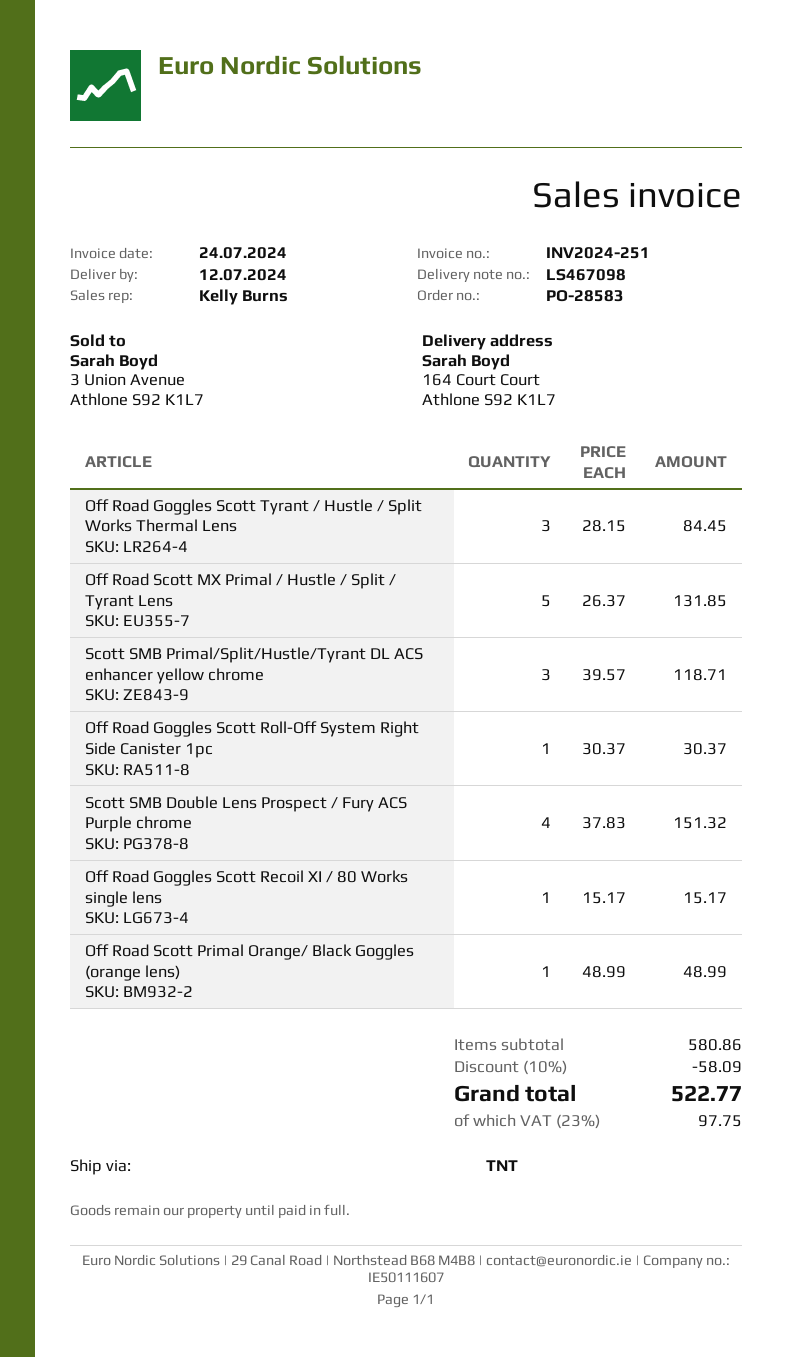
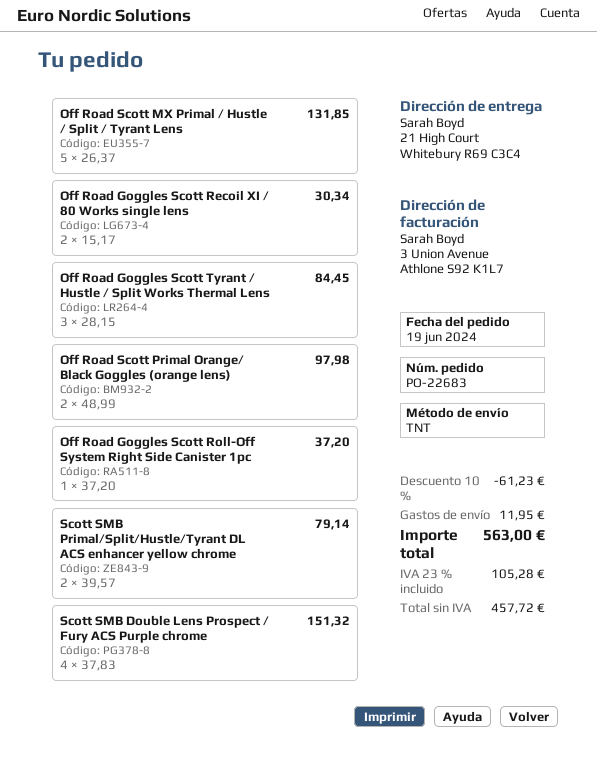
order number: PO-28583 -> PO-22683
ship to: 164 Court Court, Athlone S92 K1L7 -> 21 High Court, Whitebury R69 C3C4
Scott SMB Primal/Split/Hustle/Tyrant DL ACS enhancer yellow chrome: 3 x 39.57 = 118.71 -> 2 x 39.57 = 79.14
Off Road Goggles Scott Roll-Off System Right Side Canister 1pc: 1 x 30.37 = 30.37 -> 1 x 37.20 = 37.20
Off Road Goggles Scott Recoil XI / 80 Works single lens: 1 x 15.17 = 15.17 -> 2 x 15.17 = 30.34
Off Road Scott Primal Orange/ Black Goggles (orange lens): 1 x 48.99 = 48.99 -> 2 x 48.99 = 97.98
discount: 10% = 58.09 -> 10% = 61.23
shipping: none -> 11.95
tax: 23% = 97.75 -> 23% = 105.28
total: 522.77 -> 563.00

